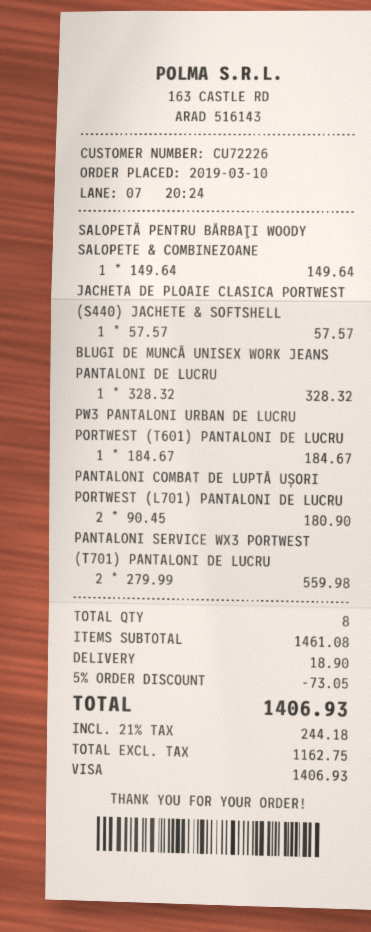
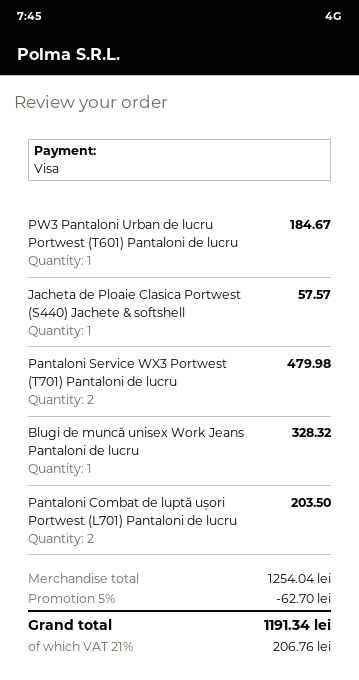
SALOPETĂ PENTRU BĂRBAŢI WOODY SALOPETE & COMBINEZOANE: 1 for 149.64 -> none
PANTALONI COMBAT DE LUPTĂ UȘORI PORTWEST (L701) PANTALONI DE LUCRU: 2 for 180.90 -> 2 for 203.50
PANTALONI SERVICE WX3 PORTWEST (T701) PANTALONI DE LUCRU: 2 for 559.98 -> 2 for 479.98
subtotal: 1461.08 -> 1254.04
discount: 5% = 73.05 -> 5% = 62.70
shipping: 18.90 -> none
tax: 21% = 244.18 -> 21% = 206.76
total: 1406.93 -> 1191.34

